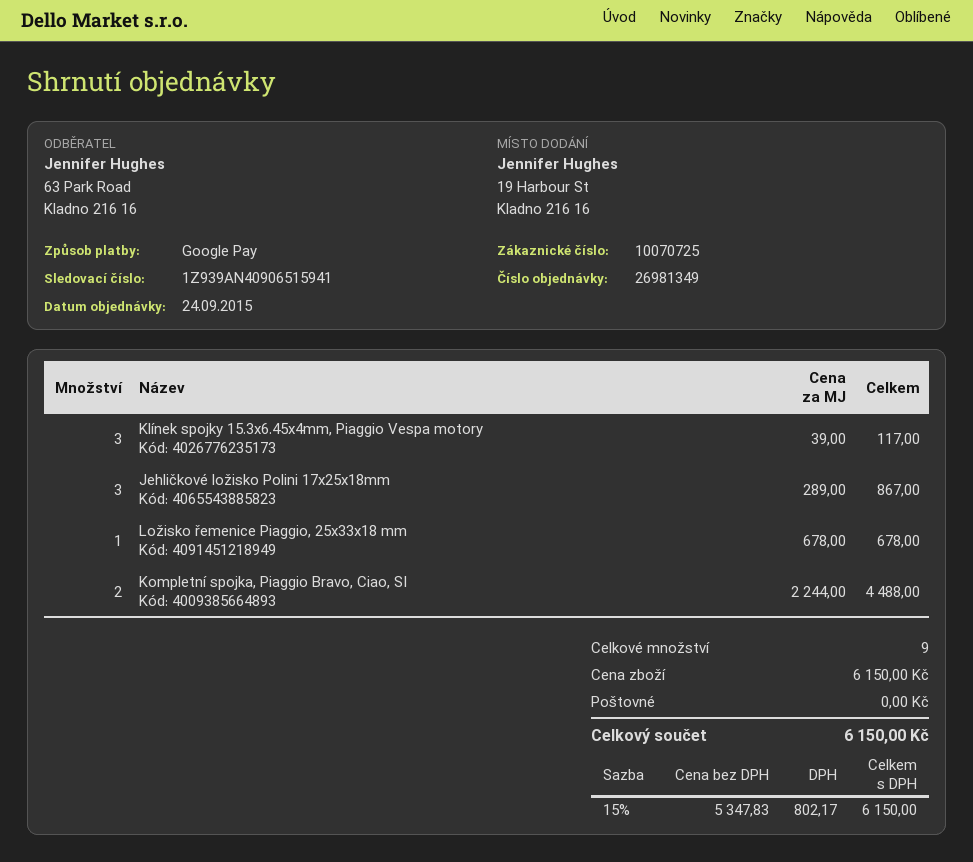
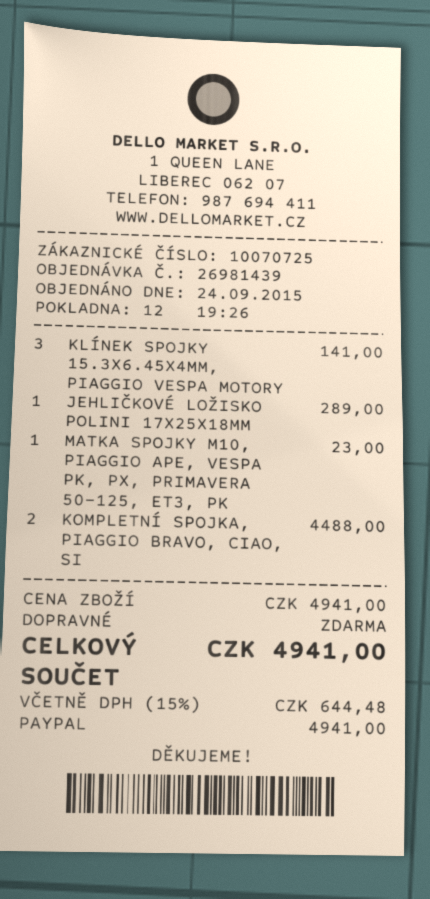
order number: 26981349 -> 26981439
payment method: Google Pay -> PayPal
Klínek spojky 15.3x6.45x4mm, Piaggio Vespa motory: 3 for 117.00 -> 3 for 141.00
Jehličkové ložisko Polini 17x25x18mm: 3 for 867.00 -> 1 for 289.00
Ložisko řemenice Piaggio, 25x33x18 mm: 1 for 678.00 -> none
MATKA SPOJKY M10, PIAGGIO APE, VESPA PK, PX, PRIMAVERA 50-125, ET3, PK: none -> 1 for 23.00
subtotal: 6150.00 -> 4941.00
tax: 15% = 802.17 -> 15% = 644.48
total: 6150.00 -> 4941.00

